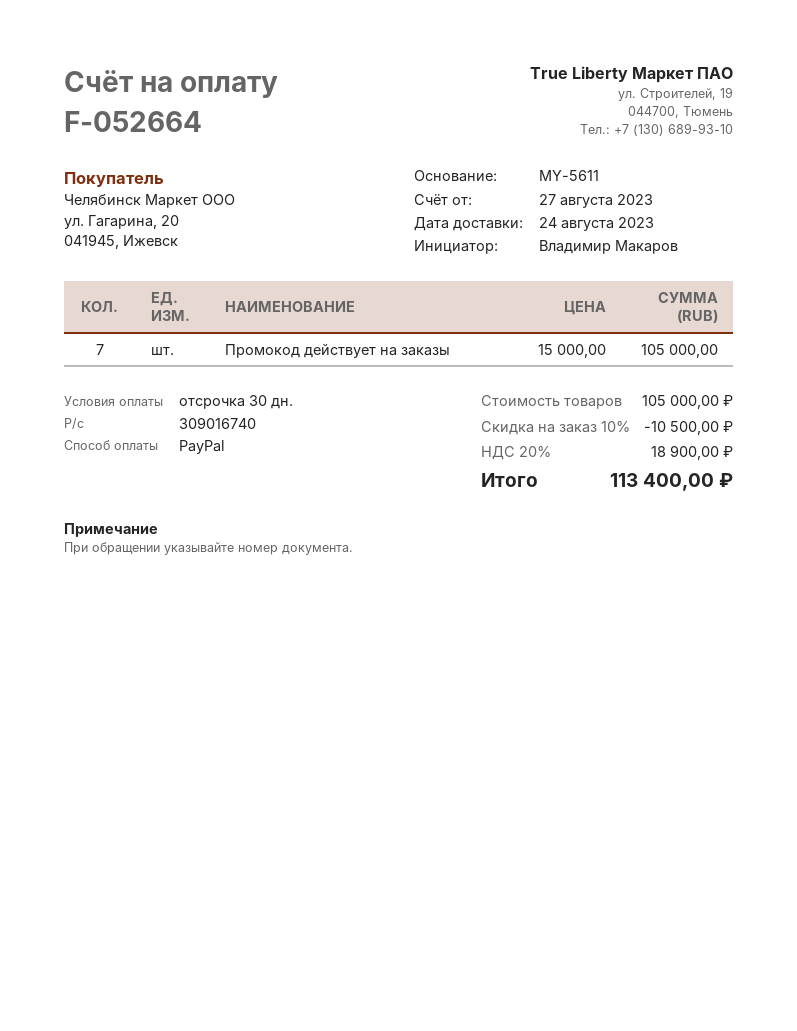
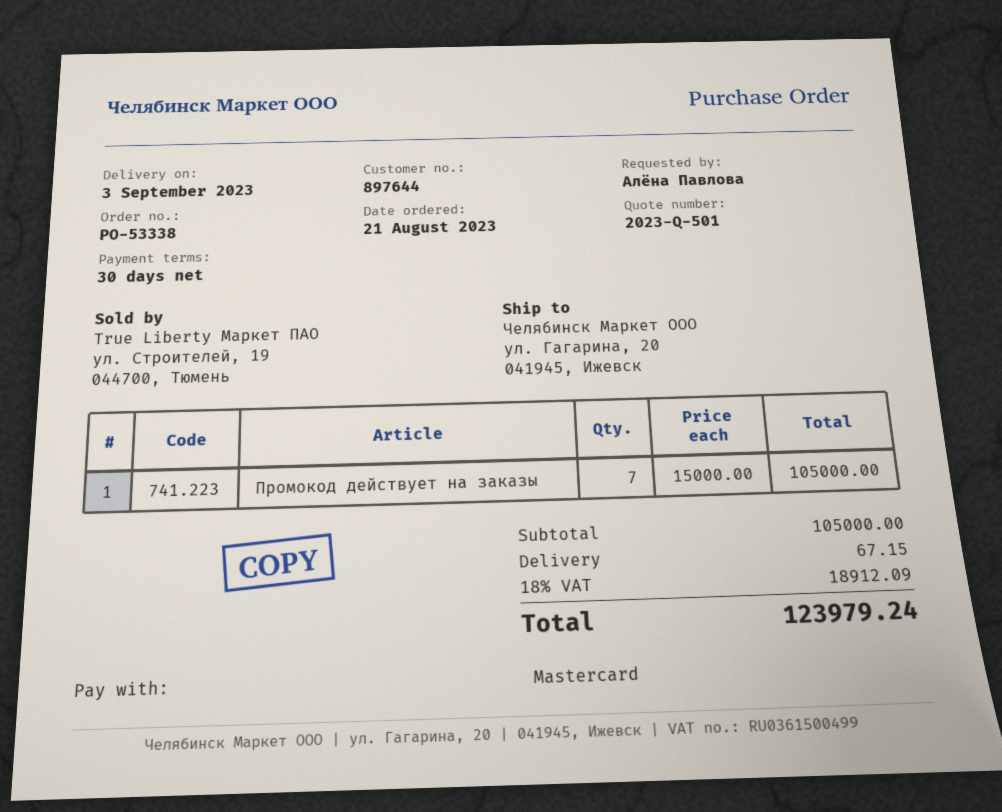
delivery date: 2023-08-24 -> 2023-09-03
ordered by: Владимир Макаров -> Алёна Павлова
payment method: PayPal -> Mastercard
discount: 10% = 10500.00 -> none
shipping: none -> 67.15
tax: 20% = 18900.00 -> 18% = 18912.09
total: 113400.00 -> 123979.24

